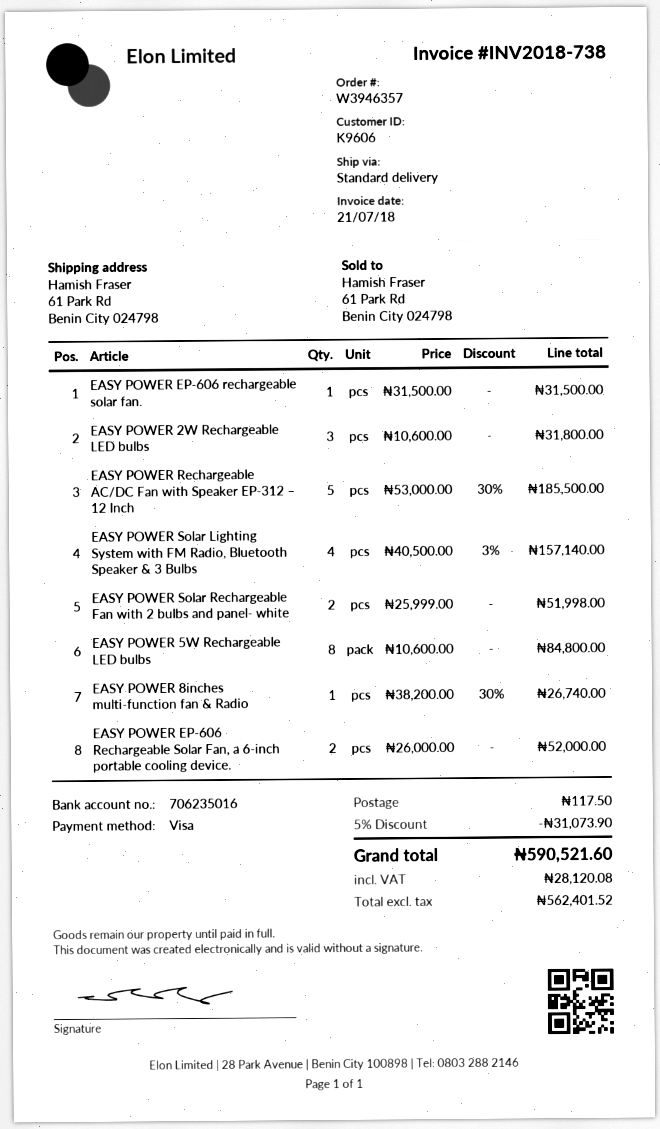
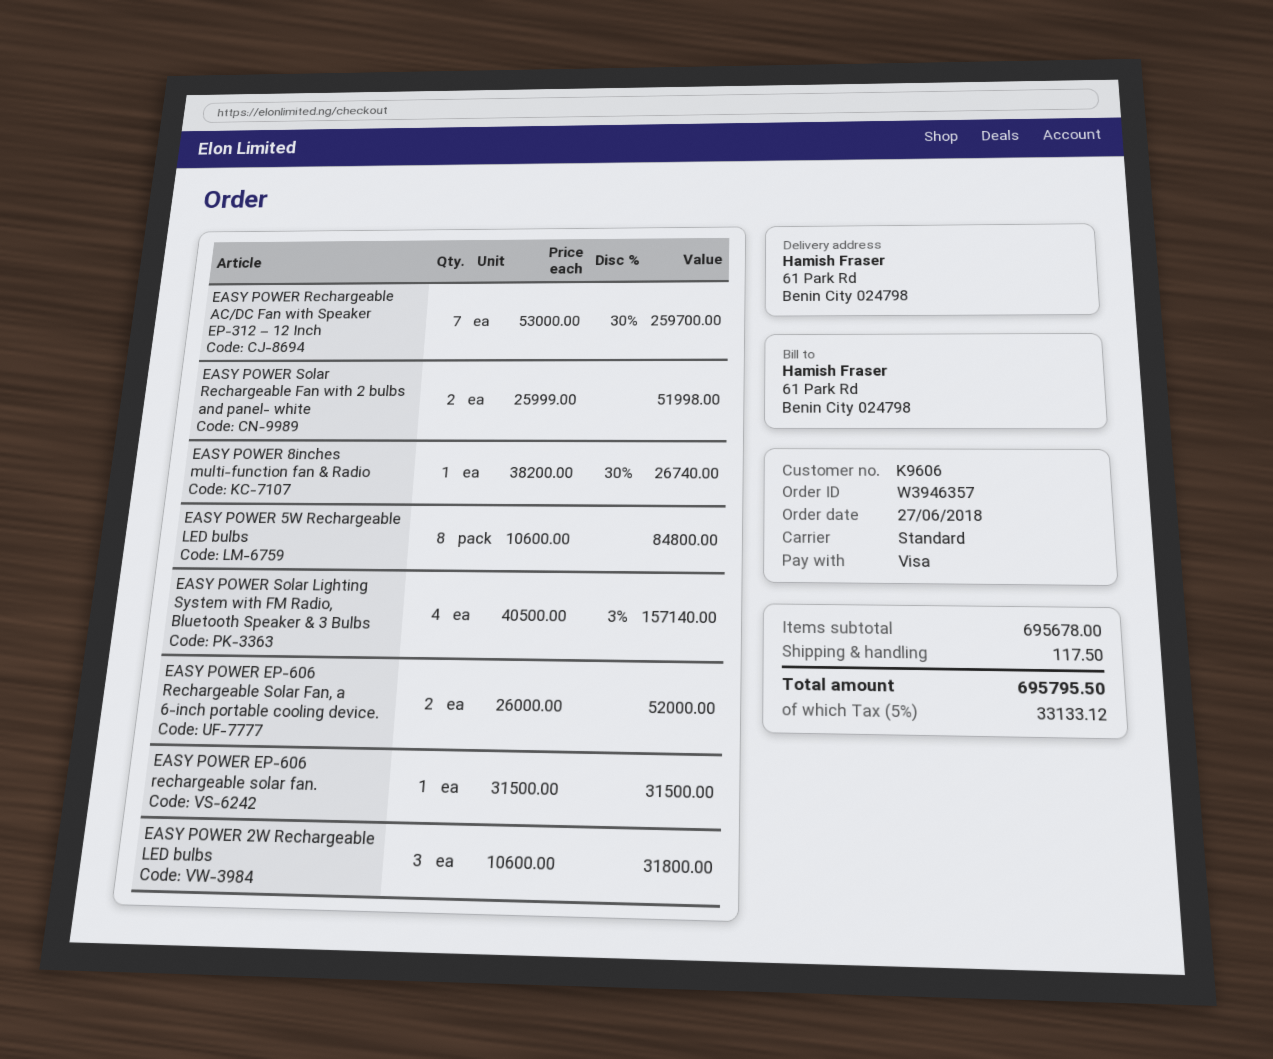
EASY POWER Rechargeable AC/DC Fan with Speaker EP-312 – 12 Inch: 5 x 53000.00 - 30% = 185500.00 -> 7 x 53000.00 - 30% = 259700.00
discount: 5% = 31073.90 -> none
tax: 28120.08 -> 33133.12
total: 590521.60 -> 695795.50

